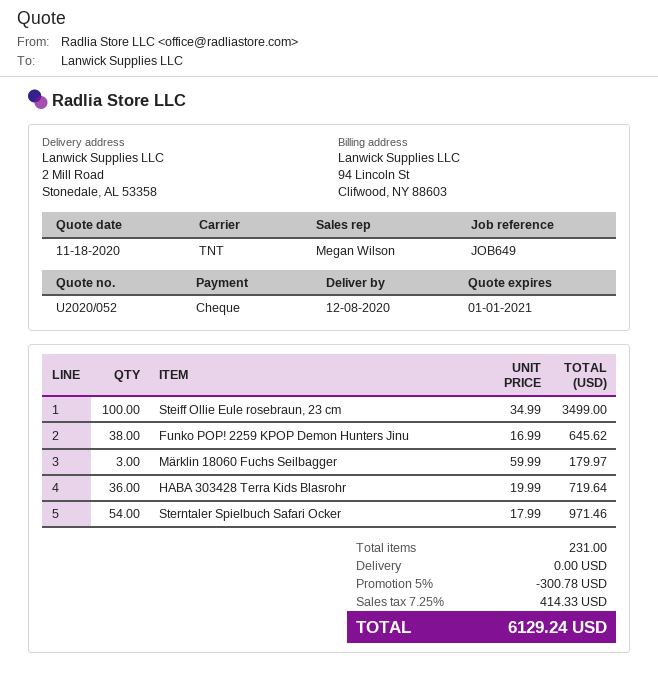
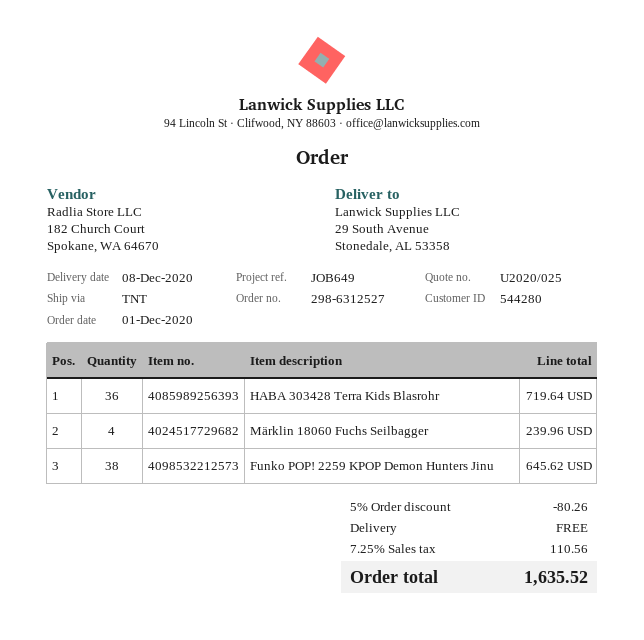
quote number: U2020/052 -> U2020/025
ship to: 2 Mill Road, Stonedale, AL 53358 -> 29 South Avenue, Stonedale, AL 53358
Steiff Ollie Eule rosebraun, 23 cm: 100 for 3499.00 -> none
Märklin 18060 Fuchs Seilbagger: 3 for 179.97 -> 4 for 239.96
Sterntaler Spielbuch Safari Ocker: 54 for 971.46 -> none
discount: 5% = 300.78 -> 5% = 80.26
tax: 7.25% = 414.33 -> 7.25% = 110.56
total: 6129.24 -> 1635.52

